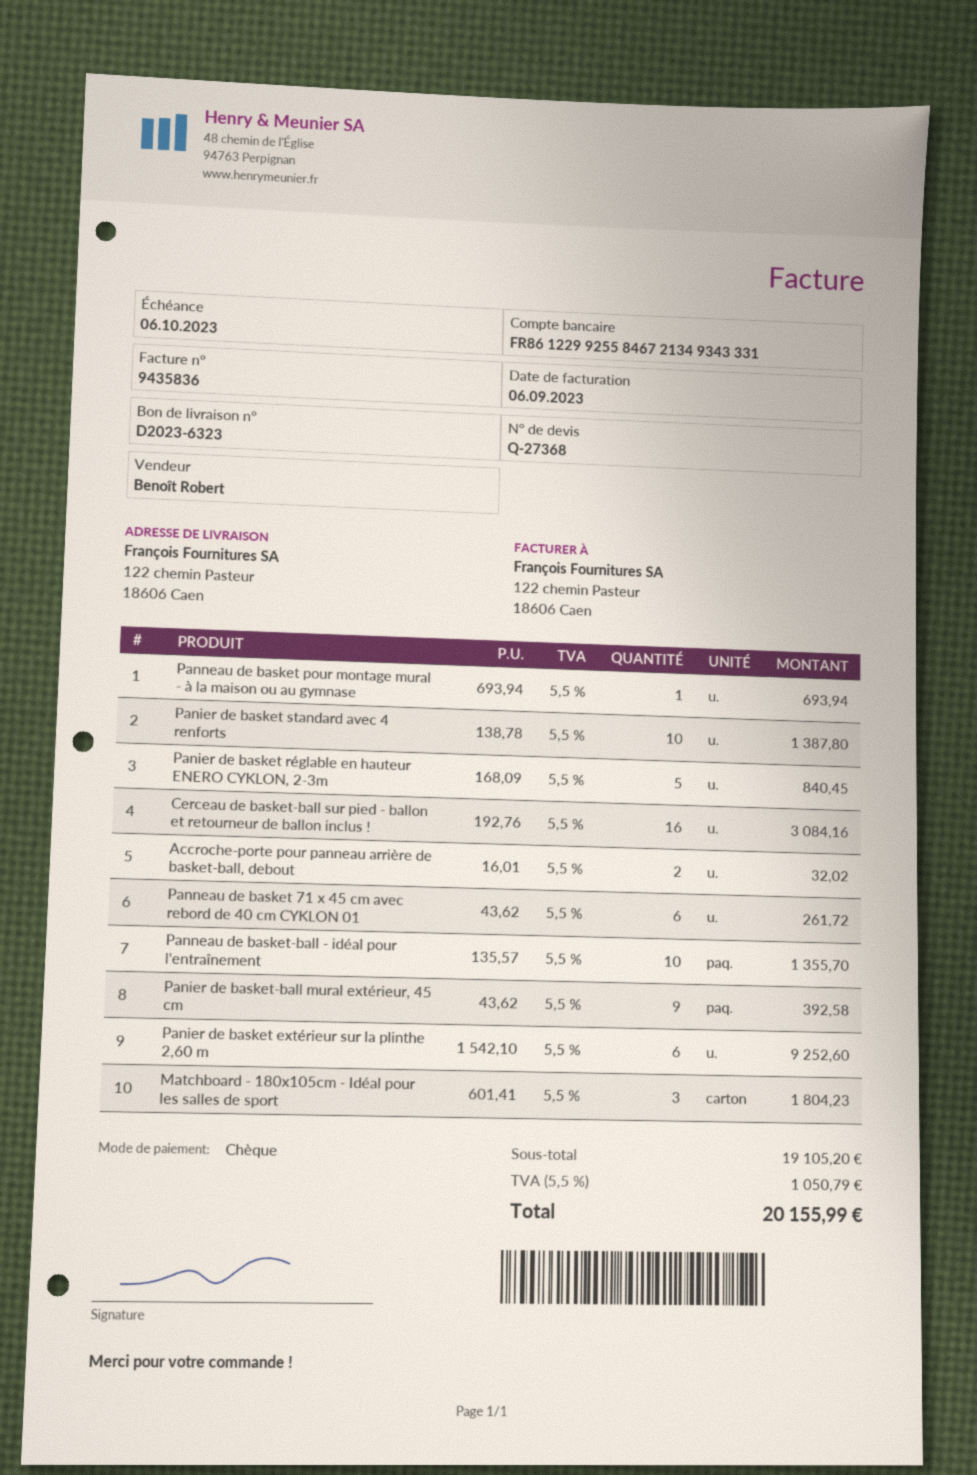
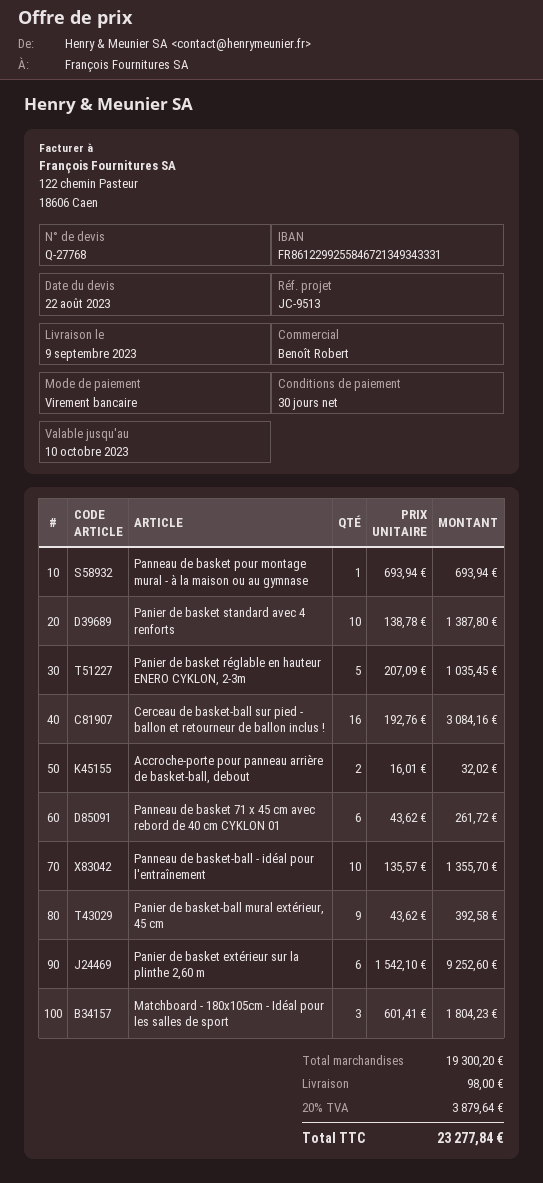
quote number: Q-27368 -> Q-27768
payment method: cheque -> bank transfer
Panier de basket réglable en hauteur ENERO CYKLON, 2-3m: 5 x 168.09 = 840.45 -> 5 x 207.09 = 1035.45
subtotal: 19105.20 -> 19300.20
shipping: none -> 98.00
tax: 5.5% = 1050.79 -> 20% = 3879.64
total: 20155.99 -> 23277.84

